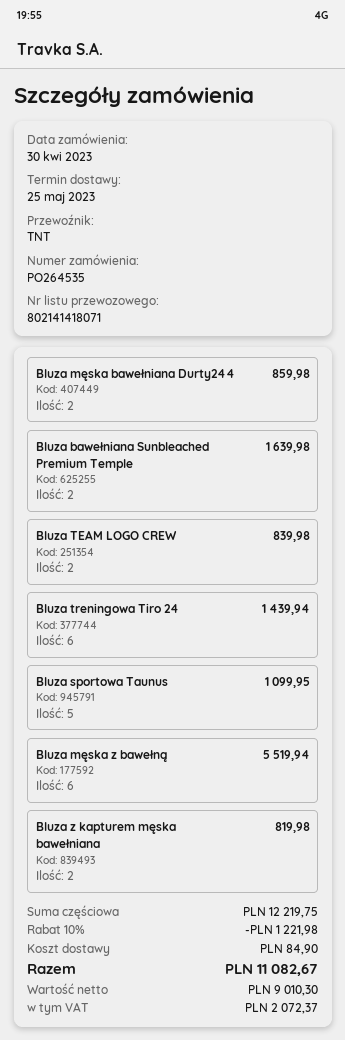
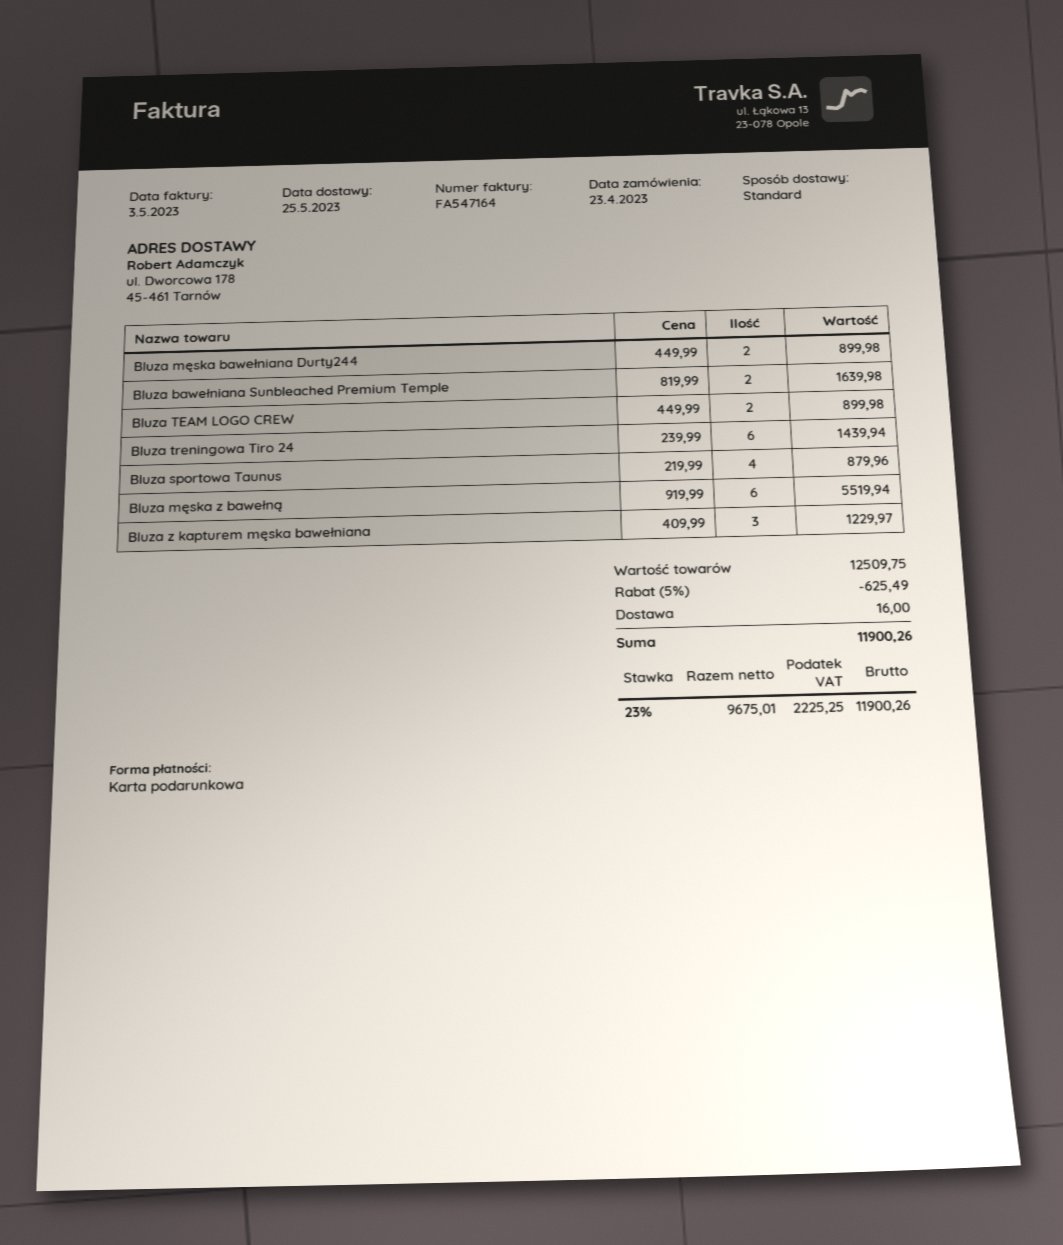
order date: 2023-04-30 -> 2023-04-23
shipping method: TNT -> standard
Bluza męska bawełniana Durty244: 2 for 859.98 -> 2 for 899.98
Bluza TEAM LOGO CREW: 2 for 839.98 -> 2 for 899.98
Bluza sportowa Taunus: 5 for 1099.95 -> 4 for 879.96
Bluza z kapturem męska bawełniana: 2 for 819.98 -> 3 for 1229.97
subtotal: 12219.75 -> 12509.75
discount: 10% = 1221.98 -> 5% = 625.49
shipping: 84.90 -> 16.00
net: 9010.30 -> 9675.01
tax: 2072.37 -> 2225.25
total: 11082.67 -> 11900.26

